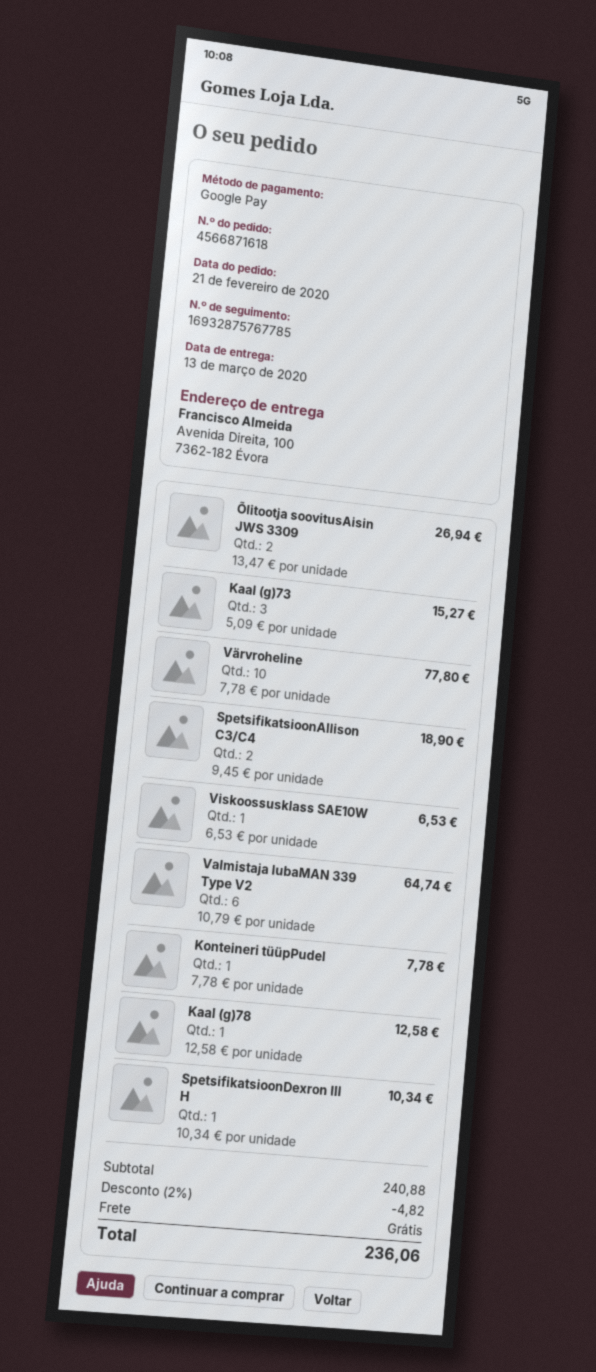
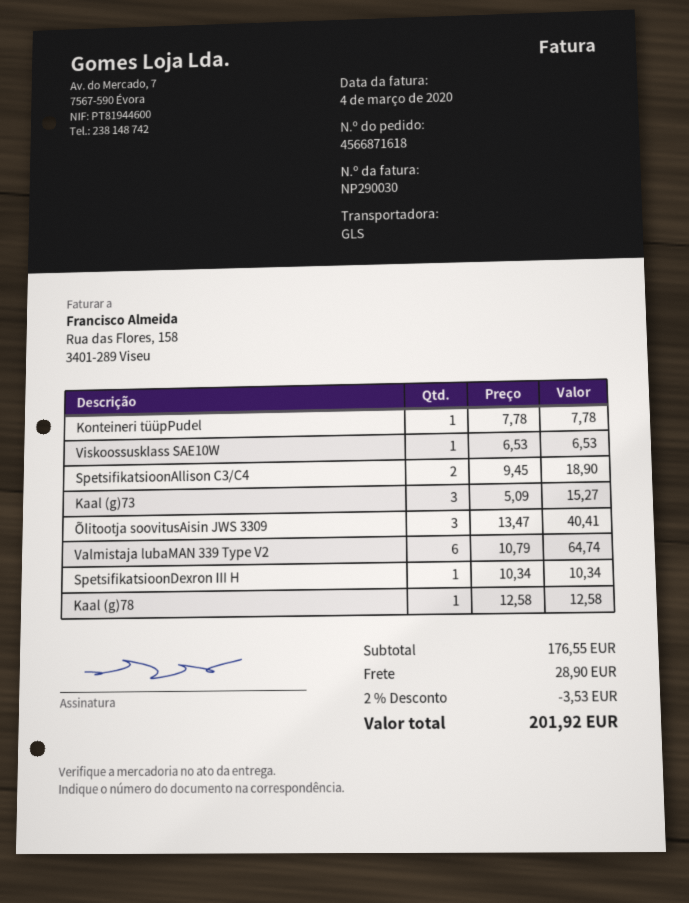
Õlitootja soovitusAisin JWS 3309: 2 x 13.47 = 26.94 -> 3 x 13.47 = 40.41
Värvroheline: 10 x 7.78 = 77.80 -> none
subtotal: 240.88 -> 176.55
discount: 2% = 4.82 -> 2% = 3.53
shipping: 0.00 -> 28.90
total: 236.06 -> 201.92

